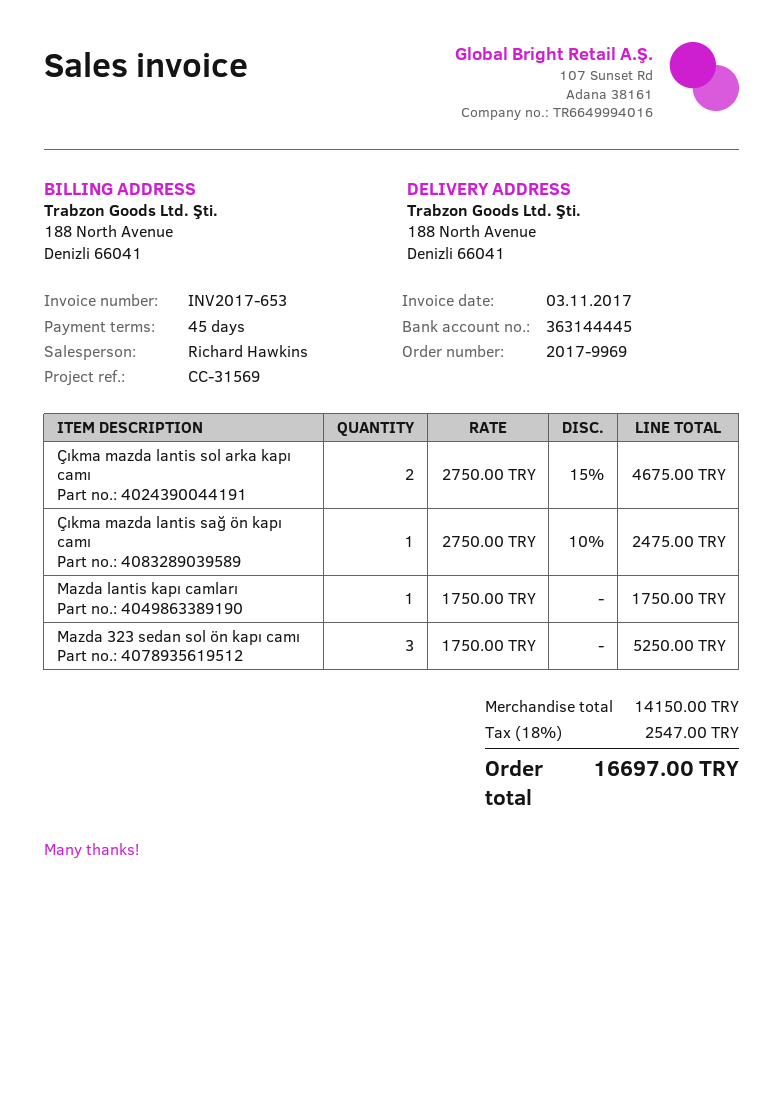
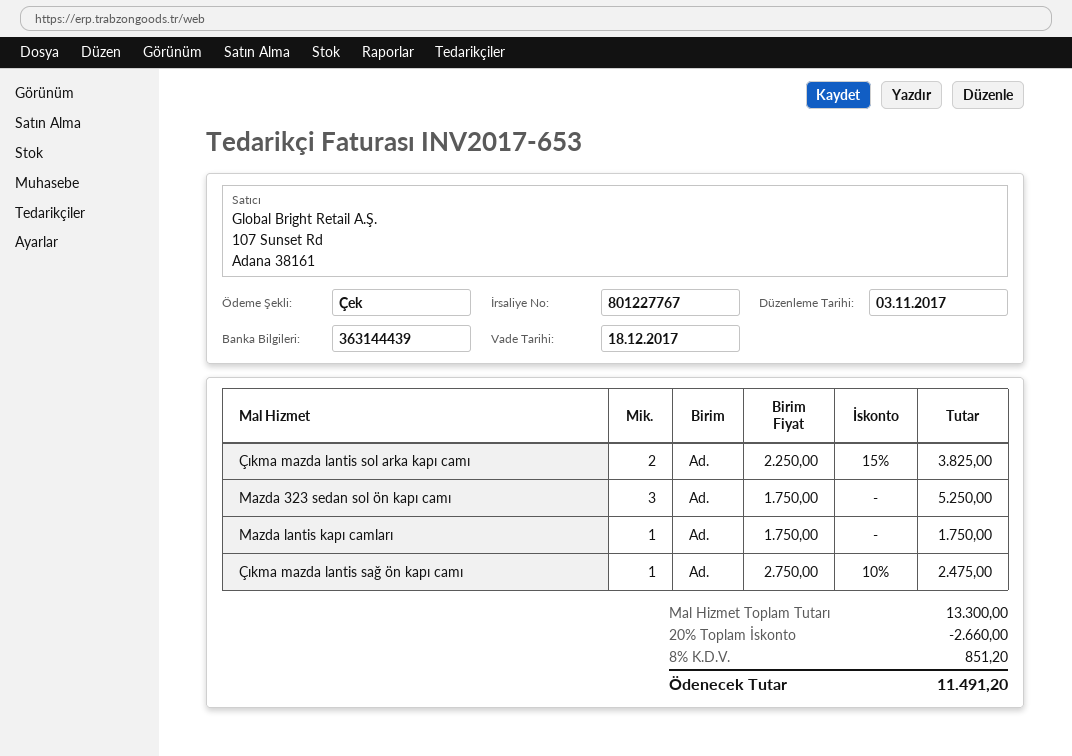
bank account: 363144445 -> 363144439
Çıkma mazda lantis sol arka kapı camı: 2 x 2750.00 - 15% = 4675.00 -> 2 x 2250.00 - 15% = 3825.00
subtotal: 14150.00 -> 13300.00
discount: none -> 20% = 2660.00
tax: 18% = 2547.00 -> 8% = 851.20
total: 16697.00 -> 11491.20

